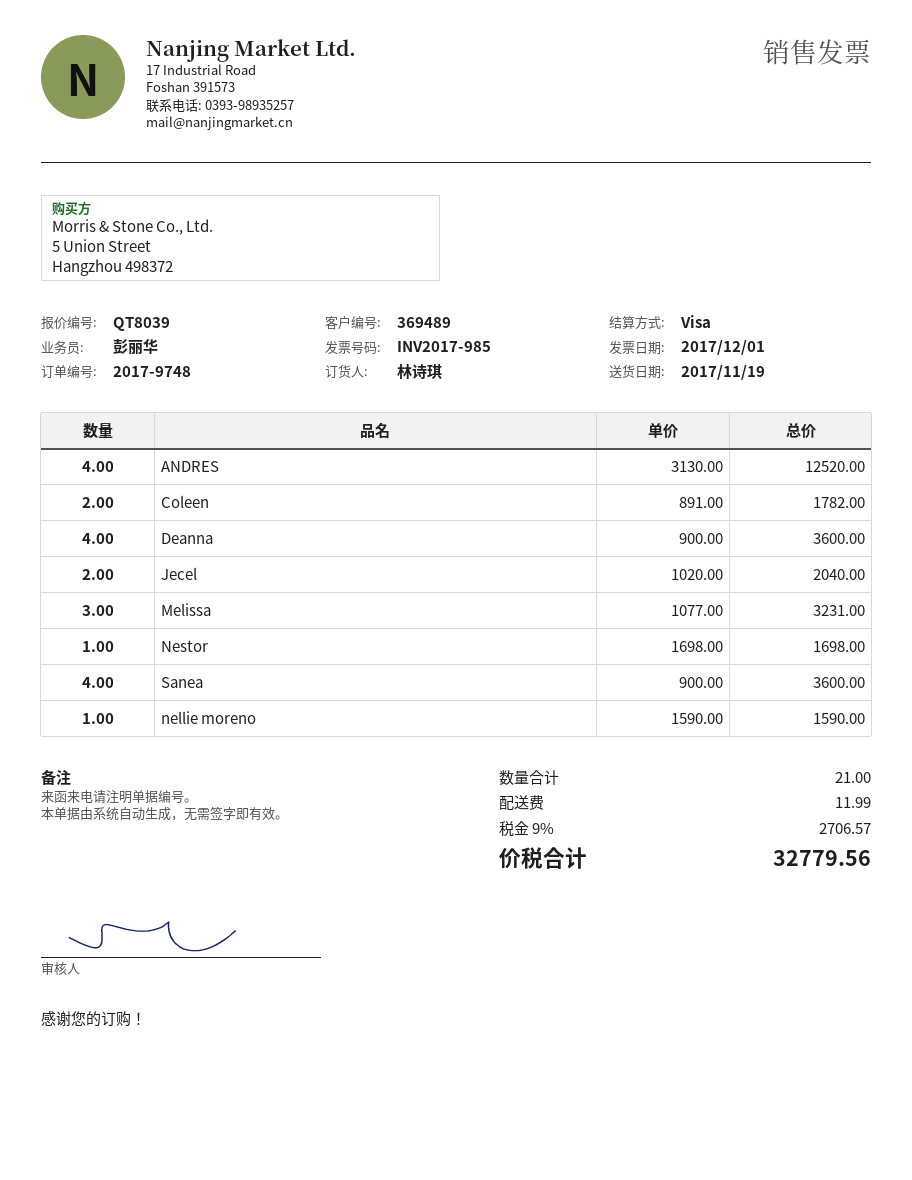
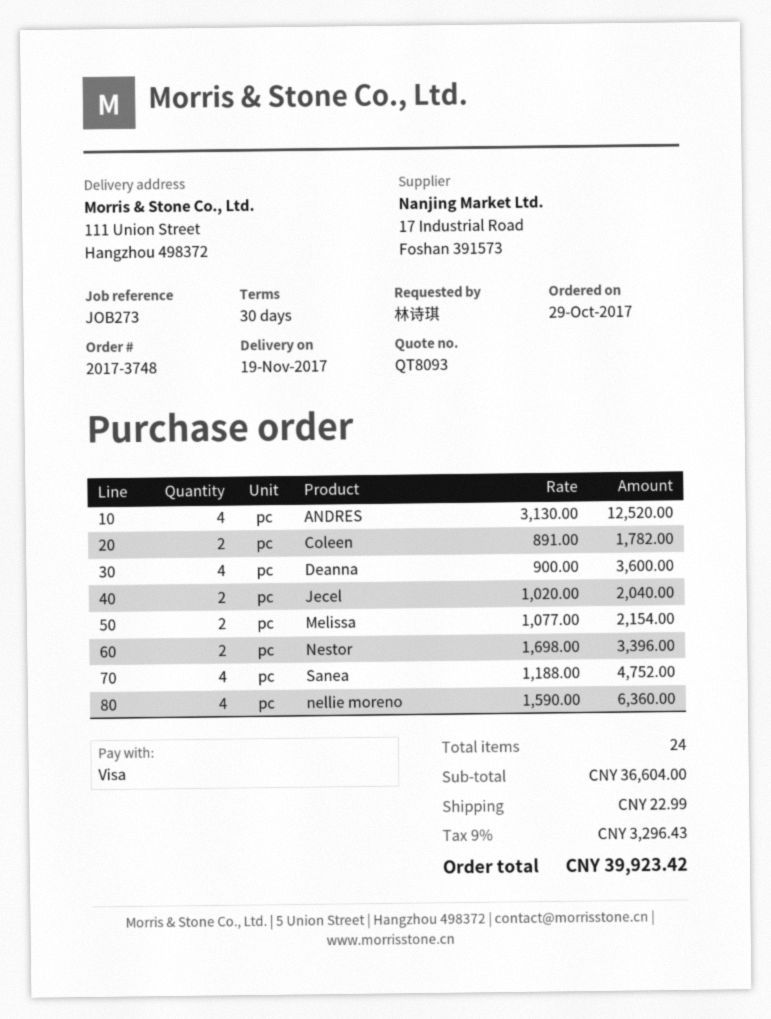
quote number: QT8039 -> QT8093
order number: 2017-9748 -> 2017-3748
Melissa: 3 x 1077.00 = 3231.00 -> 2 x 1077.00 = 2154.00
Nestor: 1 x 1698.00 = 1698.00 -> 2 x 1698.00 = 3396.00
Sanea: 4 x 900.00 = 3600.00 -> 4 x 1188.00 = 4752.00
nellie moreno: 1 x 1590.00 = 1590.00 -> 4 x 1590.00 = 6360.00
total quantity: 21 -> 24
shipping: 11.99 -> 22.99
tax: 9% = 2706.57 -> 9% = 3296.43
total: 32779.56 -> 39923.42

